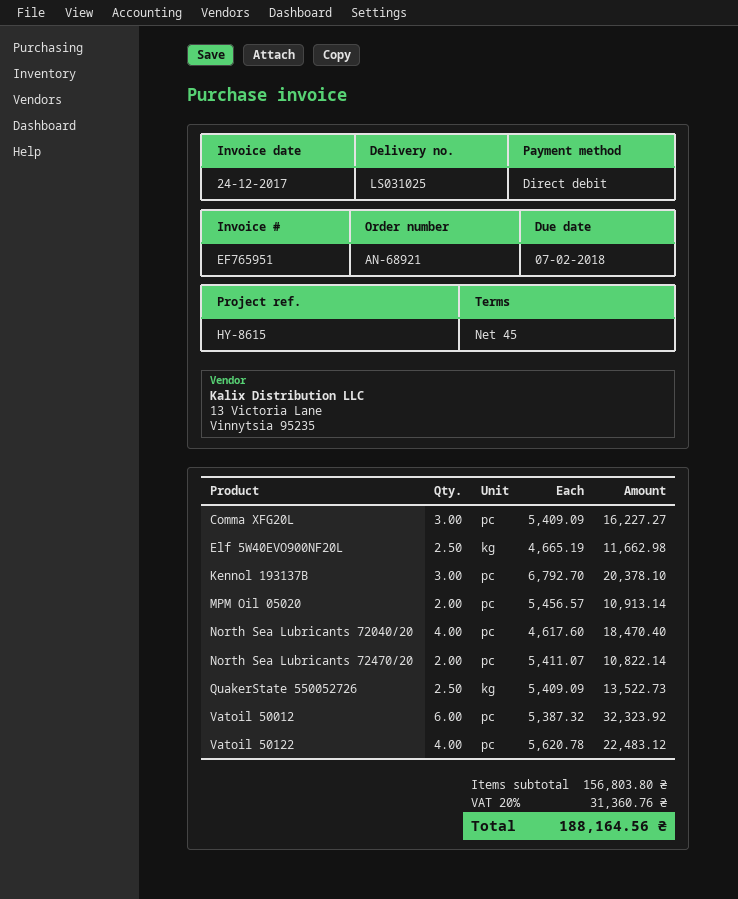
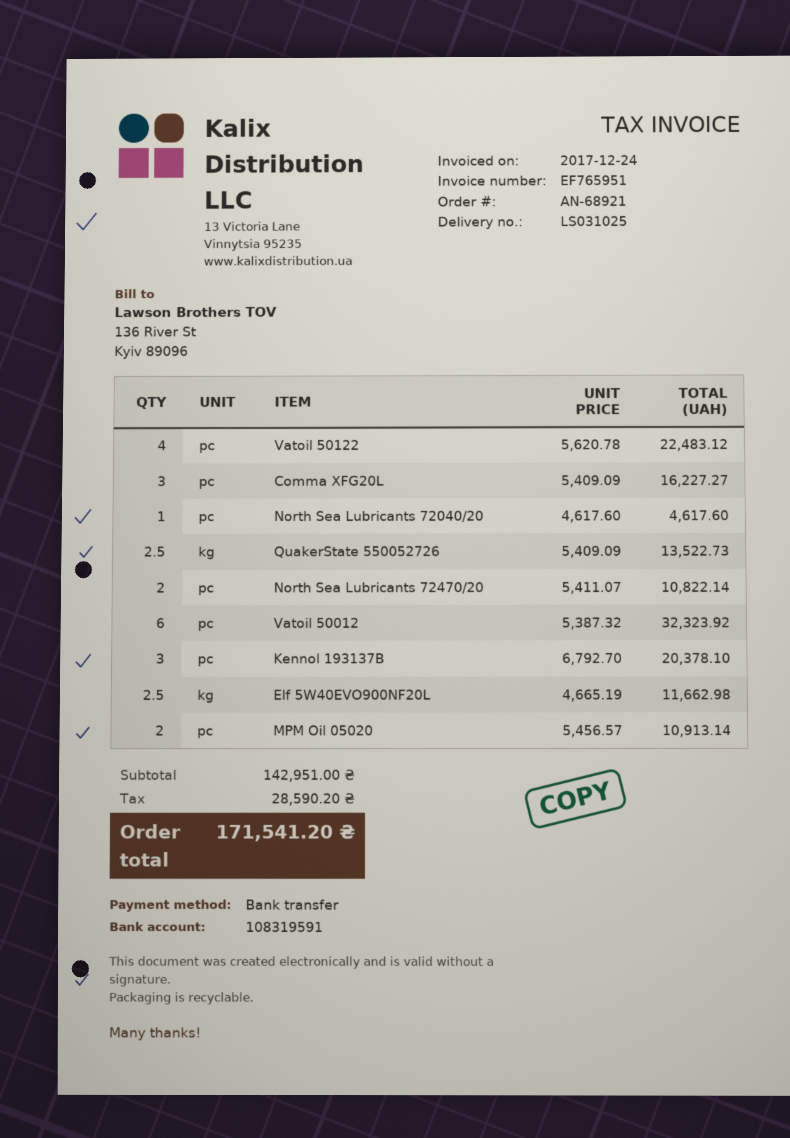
payment method: direct debit -> bank transfer
North Sea Lubricants 72040/20: 4 x 4617.60 = 18470.40 -> 1 x 4617.60 = 4617.60
subtotal: 156803.80 -> 142951.00
tax: 31360.76 -> 28590.20
total: 188164.56 -> 171541.20

